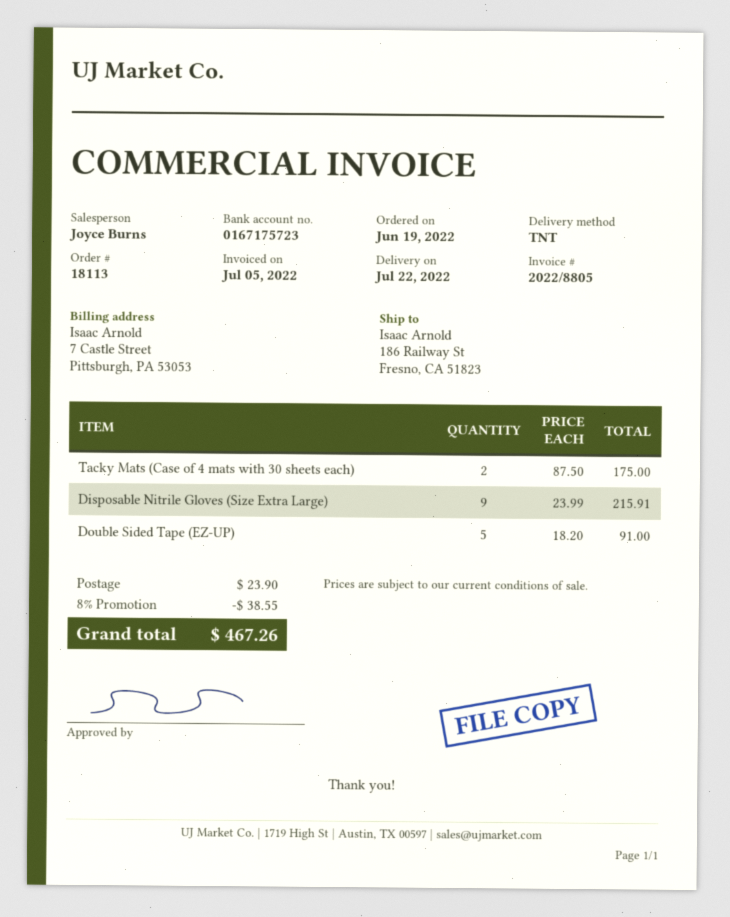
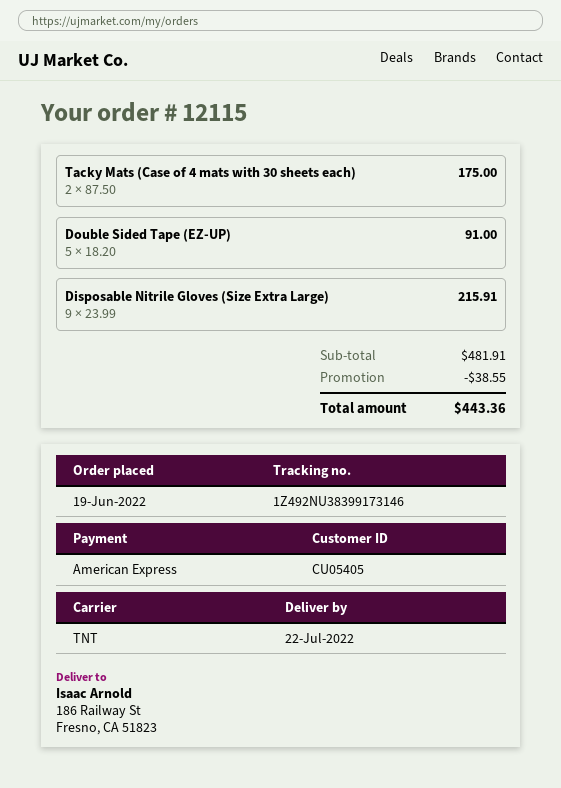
order number: 18113 -> 12115
shipping: 23.90 -> none
total: 467.26 -> 443.36

